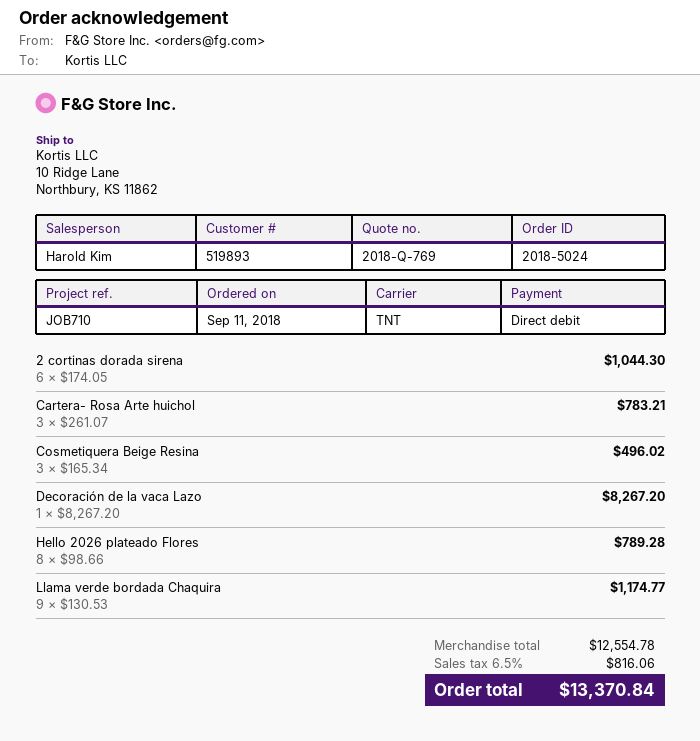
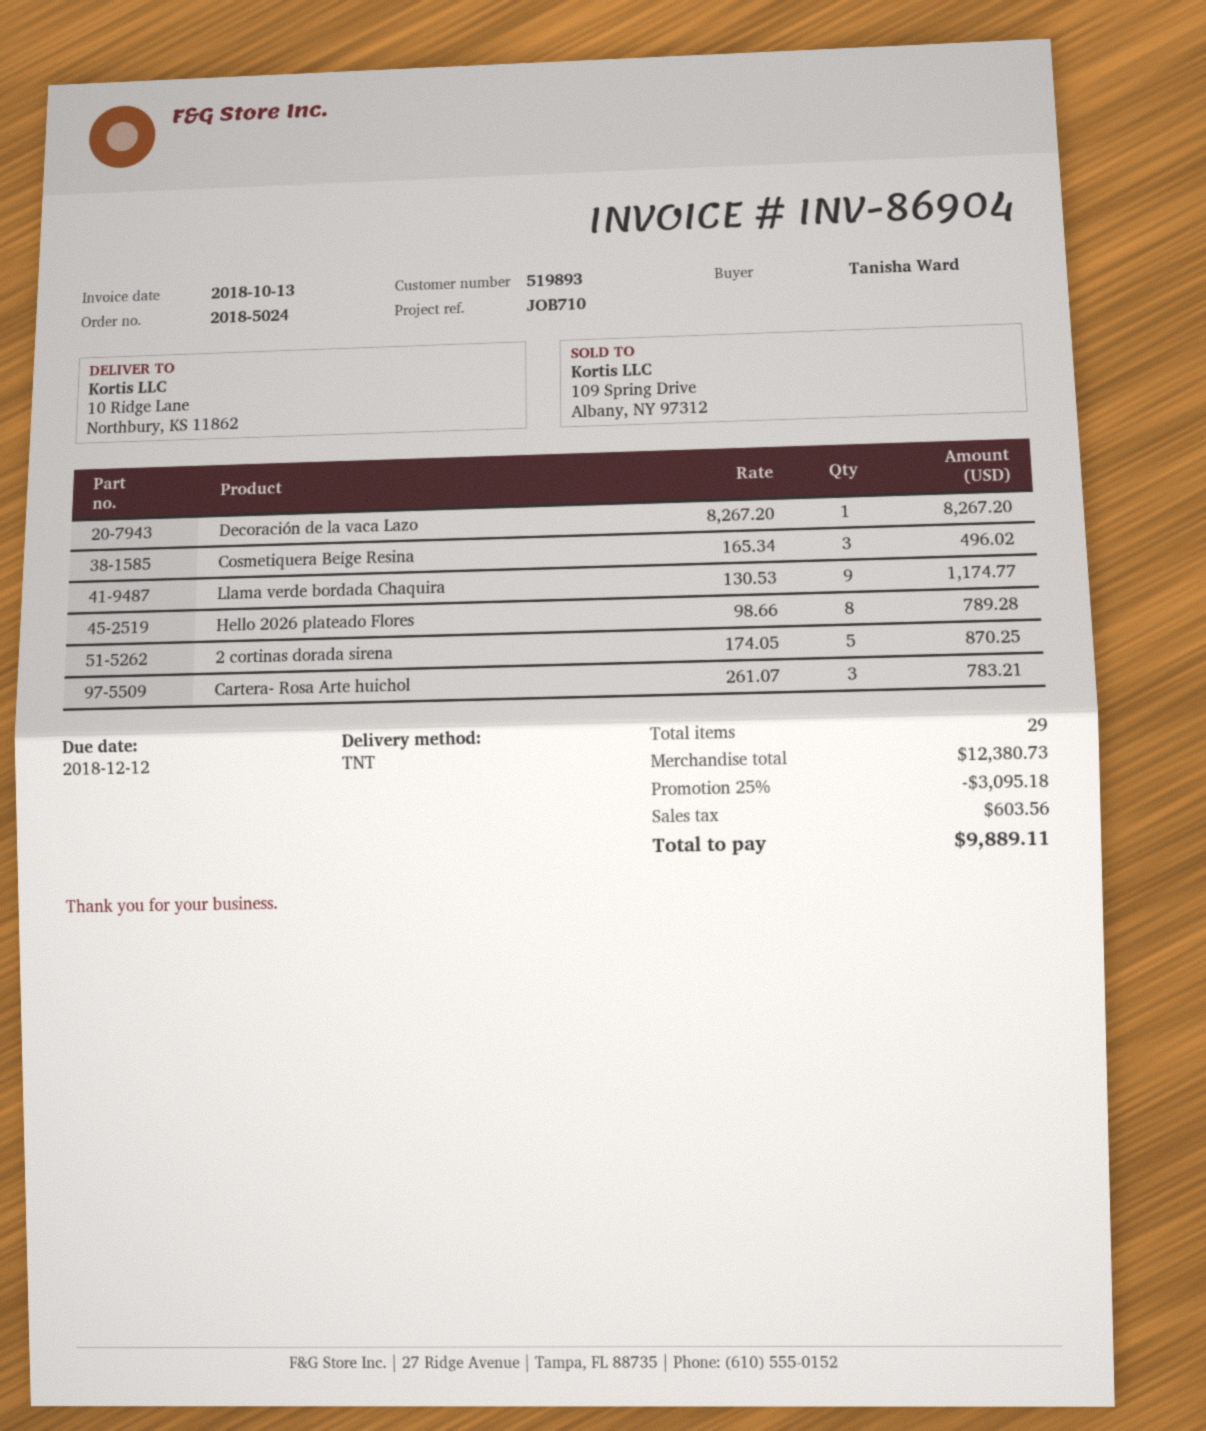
2 cortinas dorada sirena: 6 x 174.05 = 1044.30 -> 5 x 174.05 = 870.25
subtotal: 12554.78 -> 12380.73
discount: none -> 25% = 3095.18
tax: 816.06 -> 603.56
total: 13370.84 -> 9889.11

